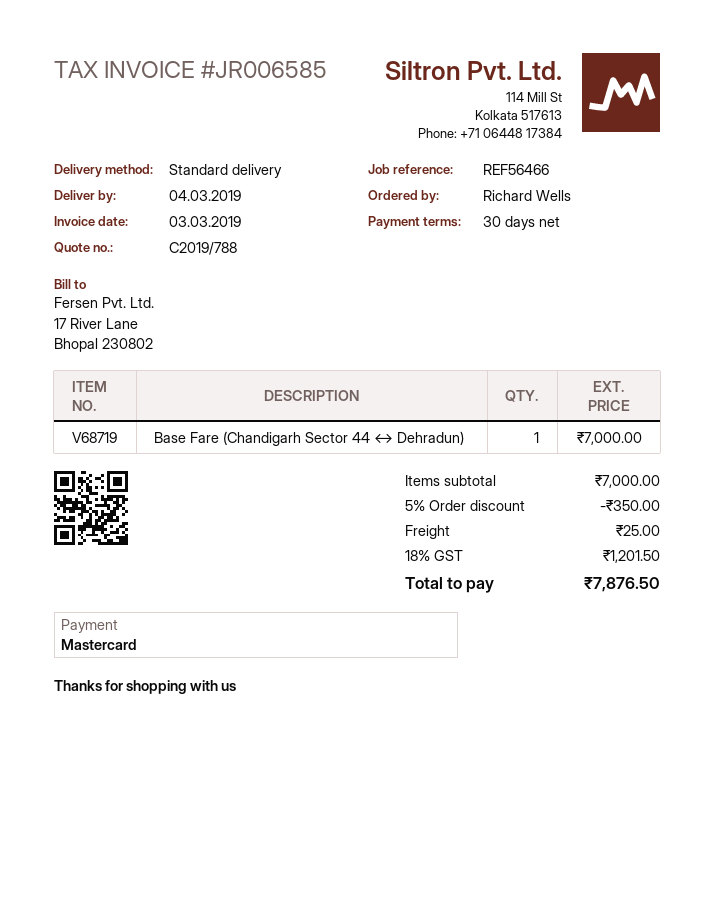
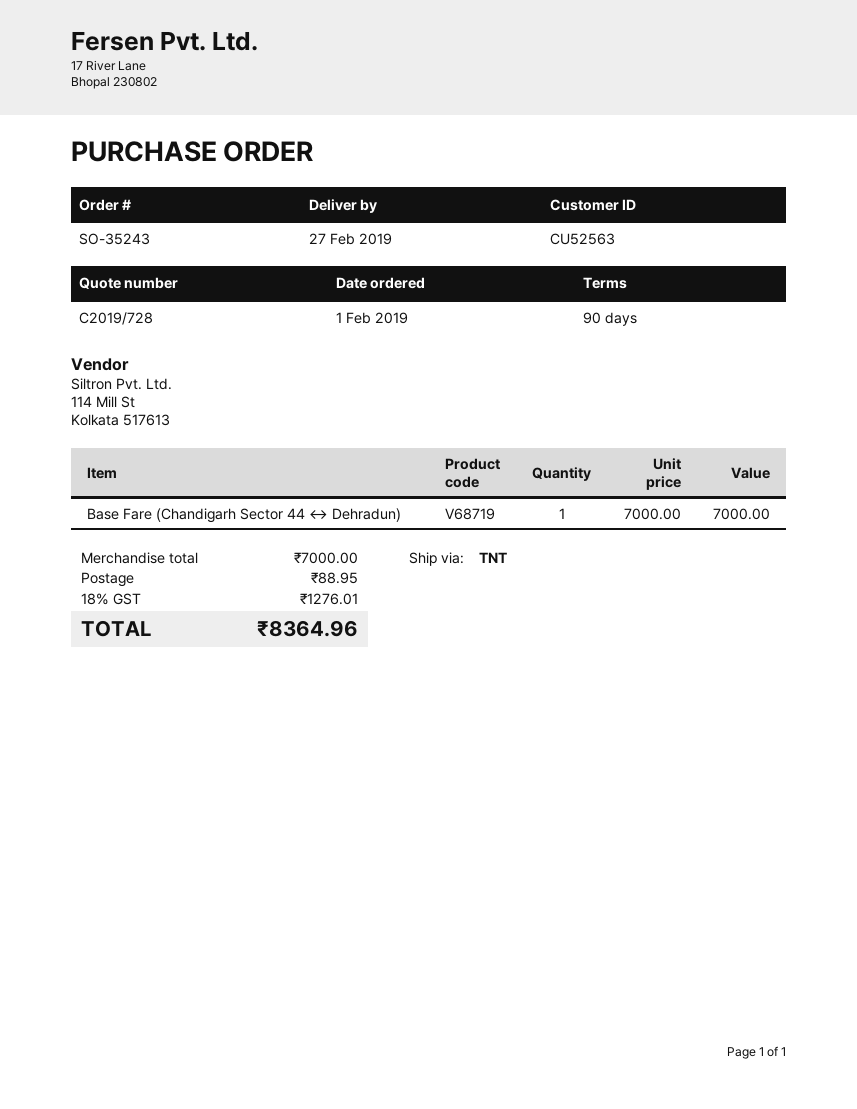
quote number: C2019/788 -> C2019/728
delivery date: 2019-03-04 -> 2019-02-27
payment terms: 30 days -> 90 days
shipping method: standard -> TNT
discount: 5% = 350.00 -> none
shipping: 25.00 -> 88.95
tax: 18% = 1201.50 -> 18% = 1276.01
total: 7876.50 -> 8364.96

